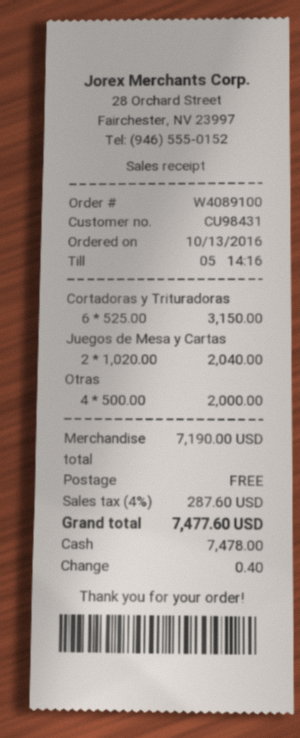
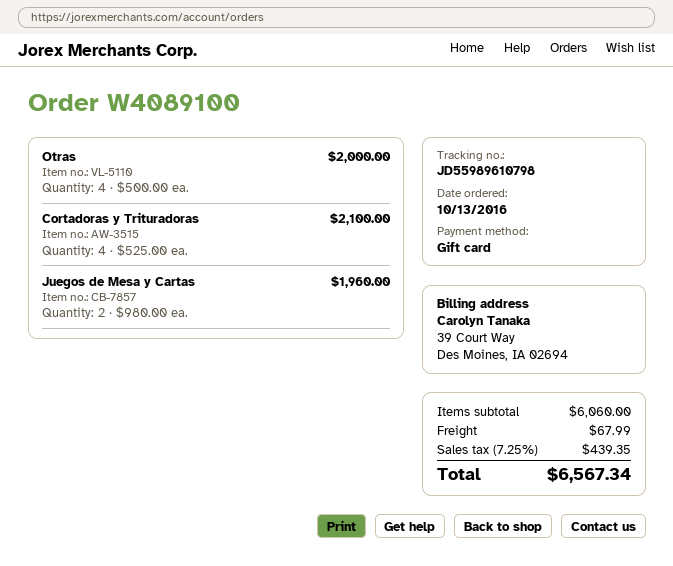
payment method: cash -> gift card
Cortadoras y Trituradoras: 6 x 525.00 = 3150.00 -> 4 x 525.00 = 2100.00
Juegos de Mesa y Cartas: 2 x 1020.00 = 2040.00 -> 2 x 980.00 = 1960.00
subtotal: 7190.00 -> 6060.00
shipping: 0.00 -> 67.99
tax: 4% = 287.60 -> 7.25% = 439.35
total: 7477.60 -> 6567.34

